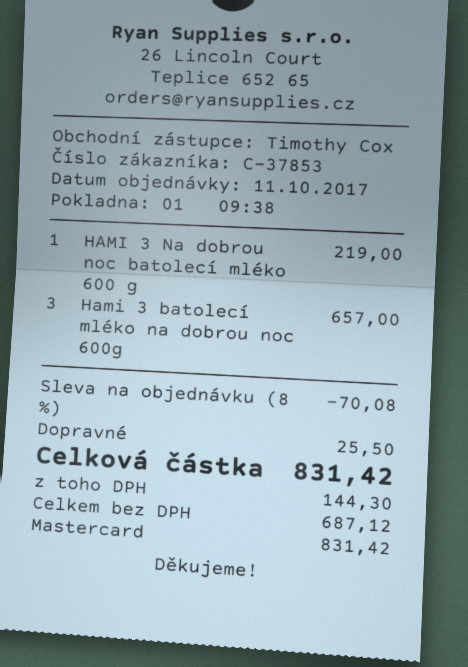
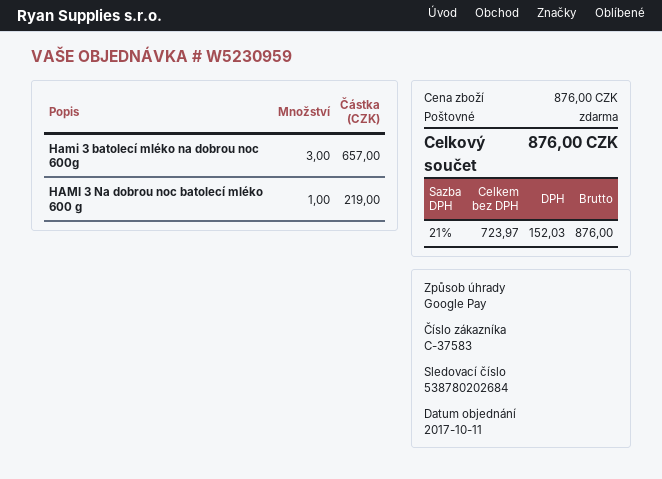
customer number: C-37853 -> C-37583
payment method: Mastercard -> Google Pay
discount: 8% = 70.08 -> none
shipping: 25.50 -> 0.00
net: 687.12 -> 723.97
tax: 144.30 -> 152.03
total: 831.42 -> 876.00

